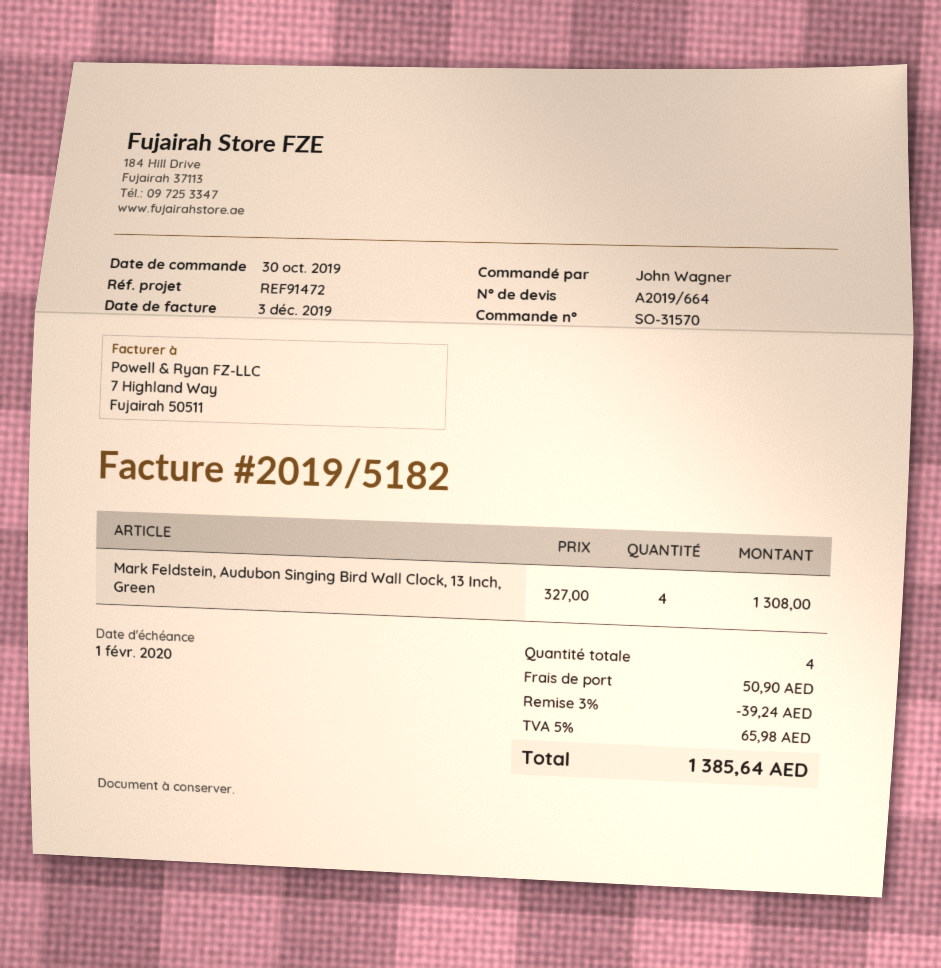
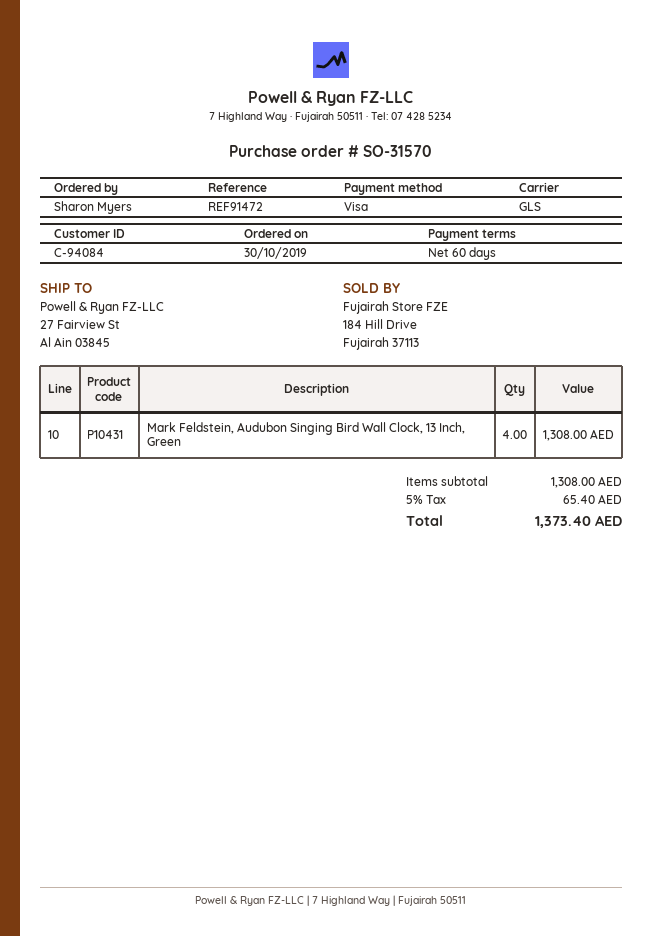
ordered by: John Wagner -> Sharon Myers
discount: 3% = 39.24 -> none
shipping: 50.90 -> none
tax: 5% = 65.98 -> 5% = 65.40
total: 1385.64 -> 1373.40

